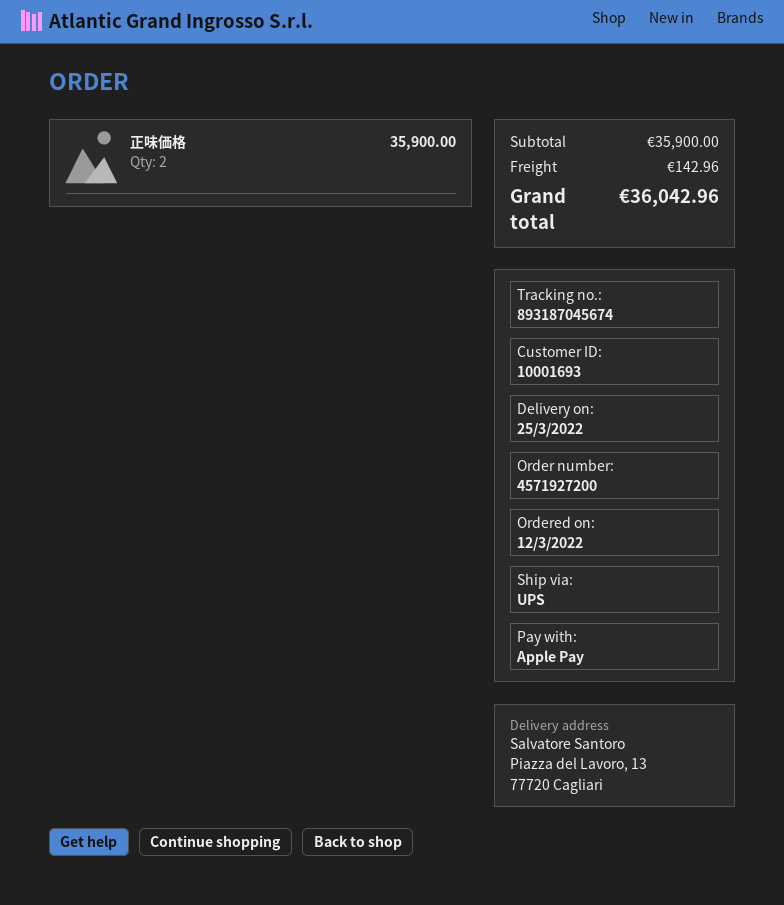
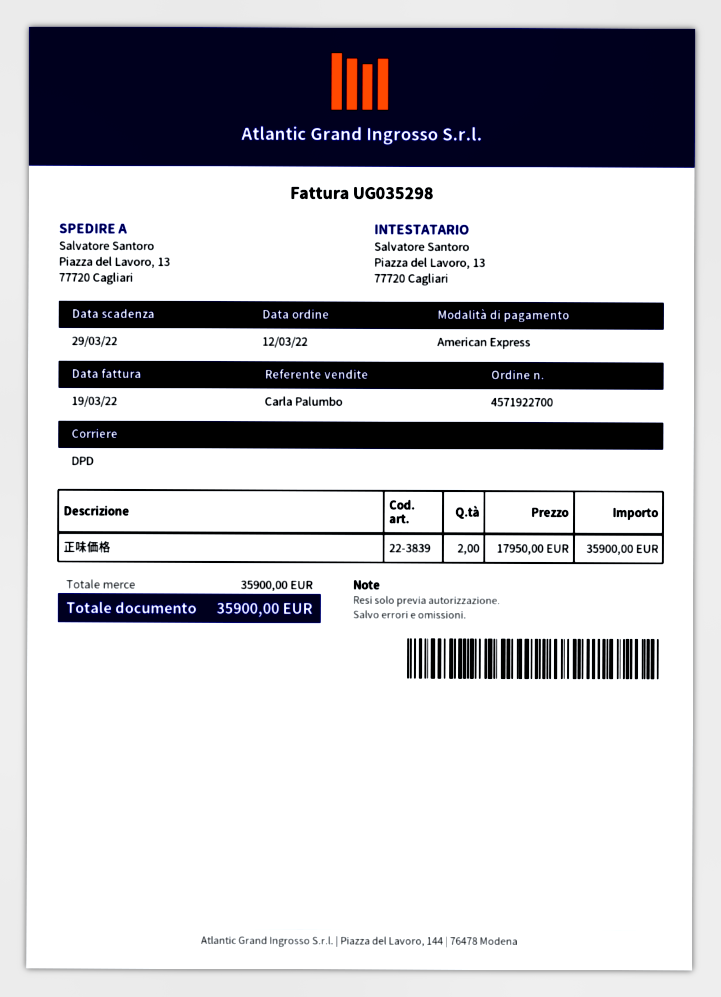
order number: 4571927200 -> 4571922700
payment method: Apple Pay -> American Express
shipping method: UPS -> DPD
shipping: 142.96 -> none
total: 36042.96 -> 35900.00

